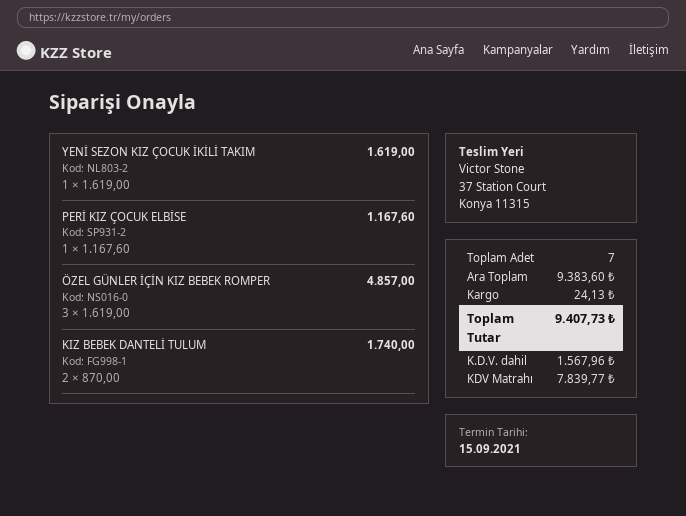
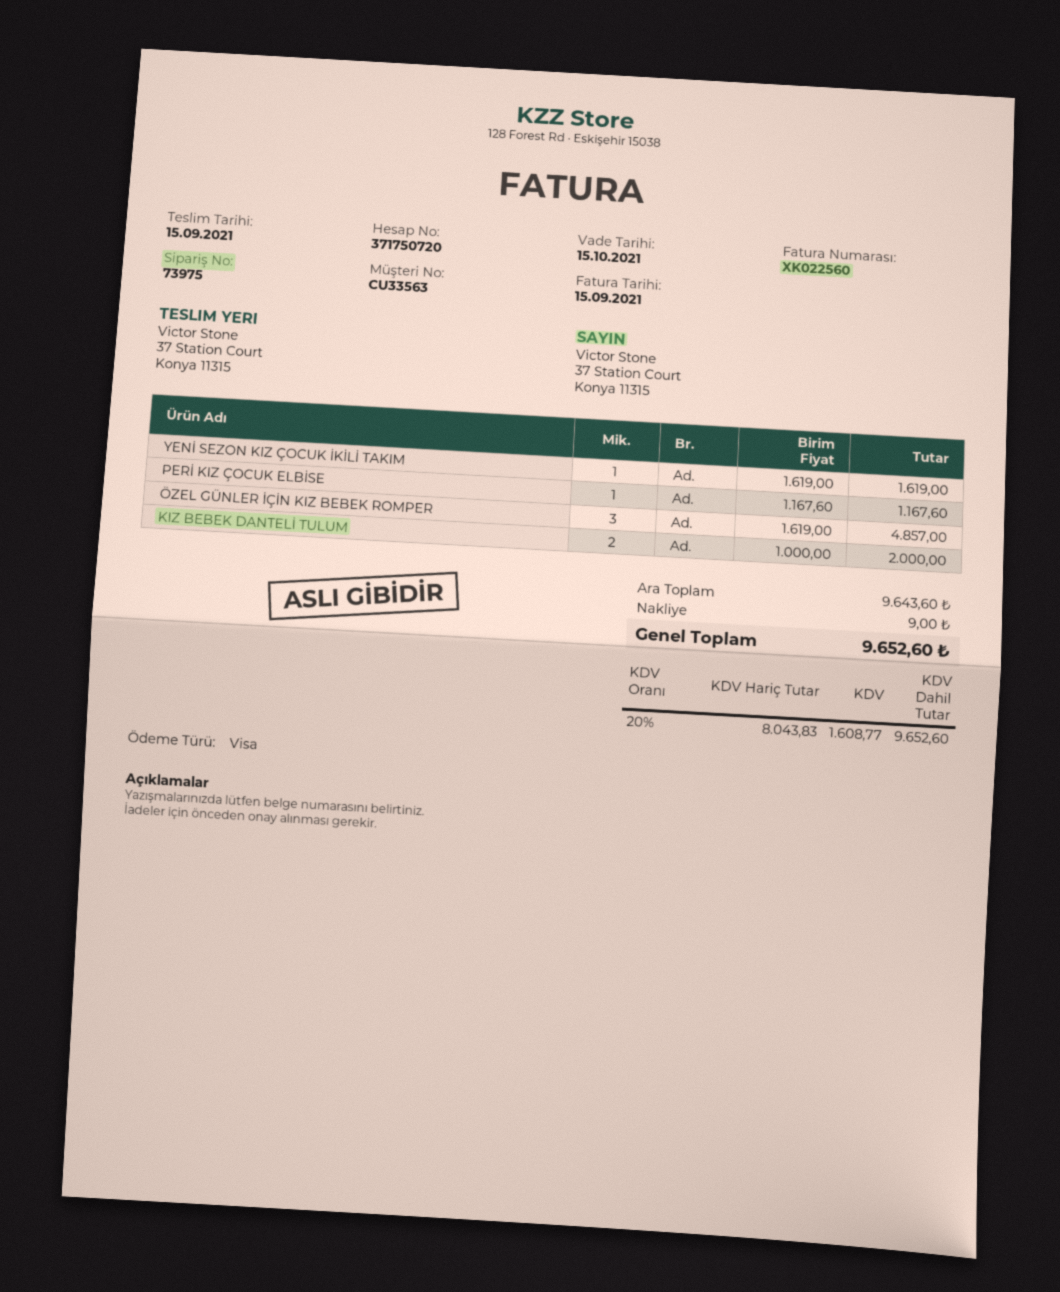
KIZ BEBEK DANTELİ TULUM: 2 x 870.00 = 1740.00 -> 2 x 1000.00 = 2000.00
subtotal: 9383.60 -> 9643.60
shipping: 24.13 -> 9.00
net: 7839.77 -> 8043.83
tax: 1567.96 -> 1608.77
total: 9407.73 -> 9652.60

